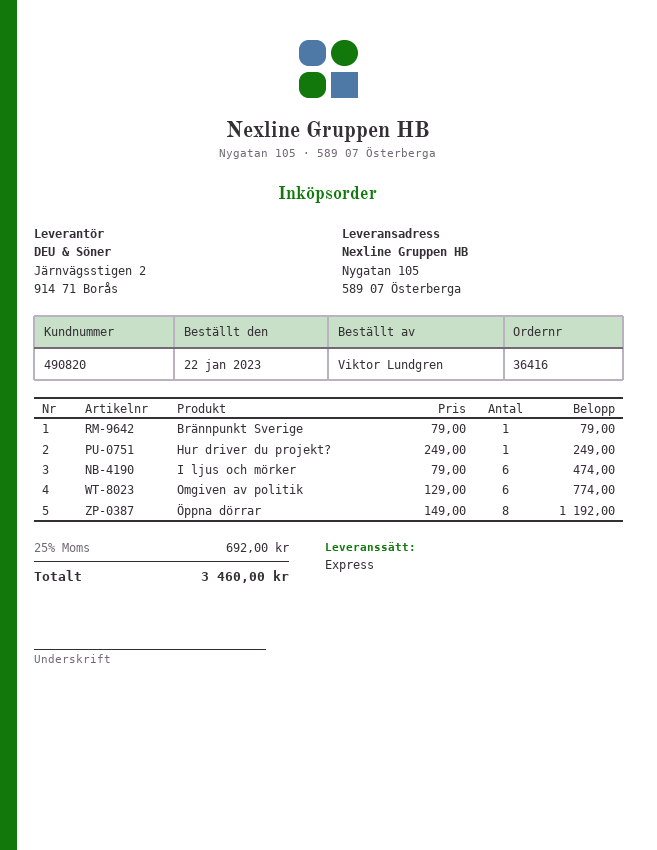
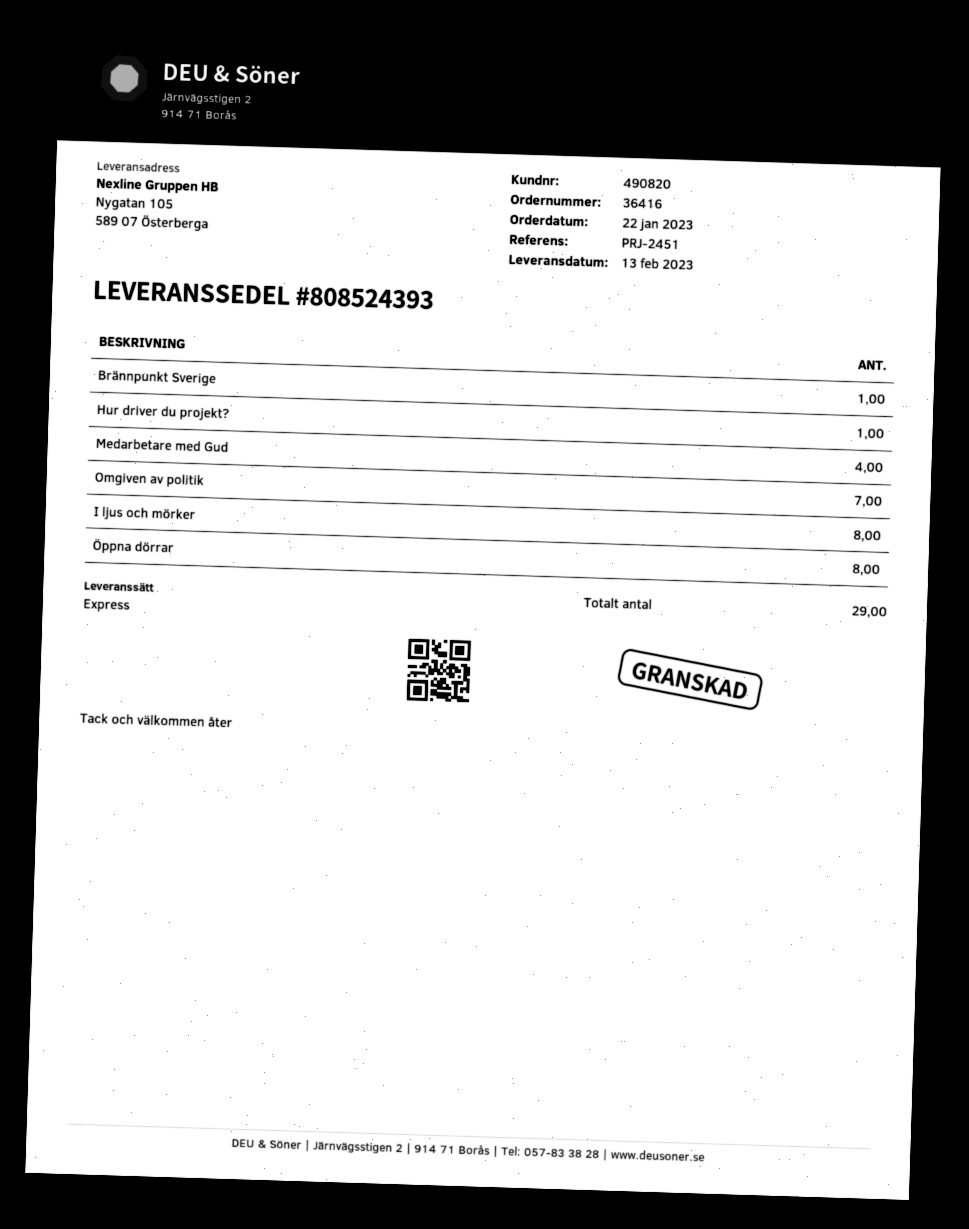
I ljus och mörker: 6 -> 8
Omgiven av politik: 6 -> 7
Medarbetare med Gud: none -> 4

